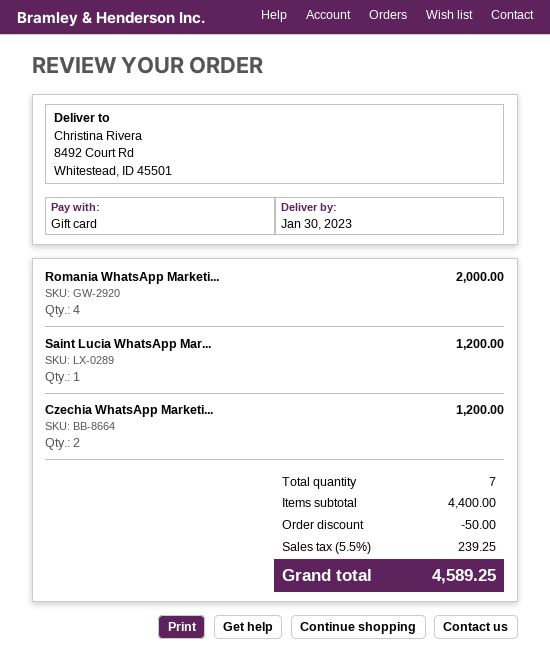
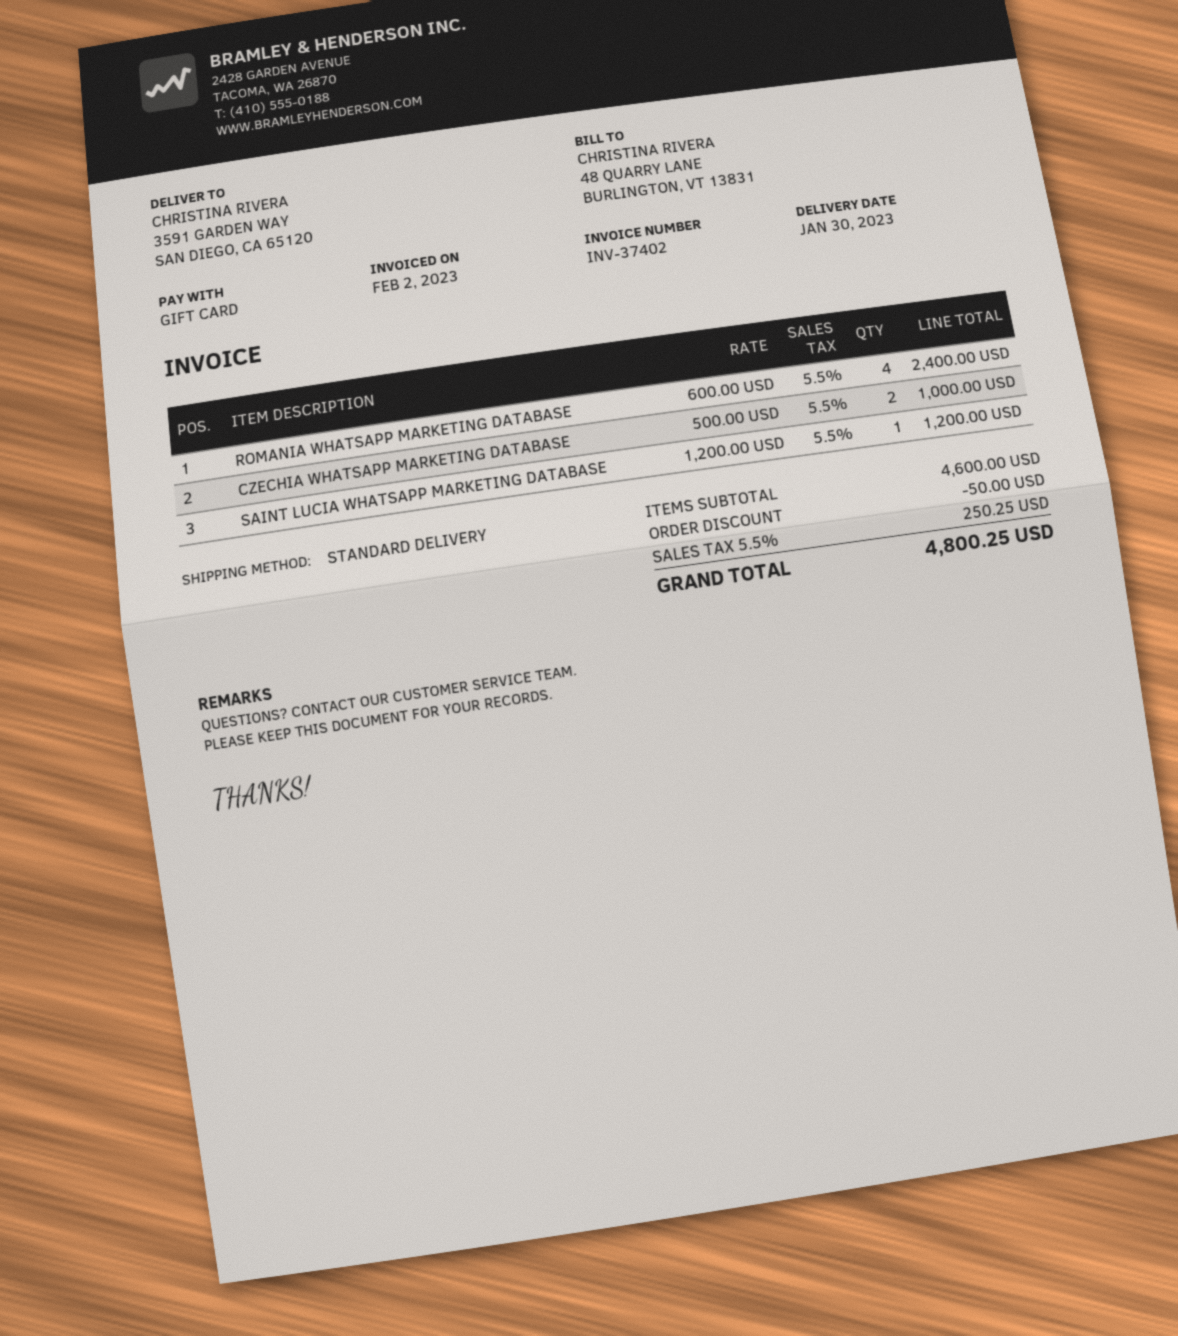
ship to: 8492 Court Rd, Whitestead, ID 45501 -> 3591 GARDEN WAY, SAN DIEGO, CA 65120
Romania WhatsApp Marketi...: 4 for 2000.00 -> 4 for 2400.00
Czechia WhatsApp Marketi...: 2 for 1200.00 -> 2 for 1000.00
subtotal: 4400.00 -> 4600.00
tax: 5.5% = 239.25 -> 5.5% = 250.25
total: 4589.25 -> 4800.25

